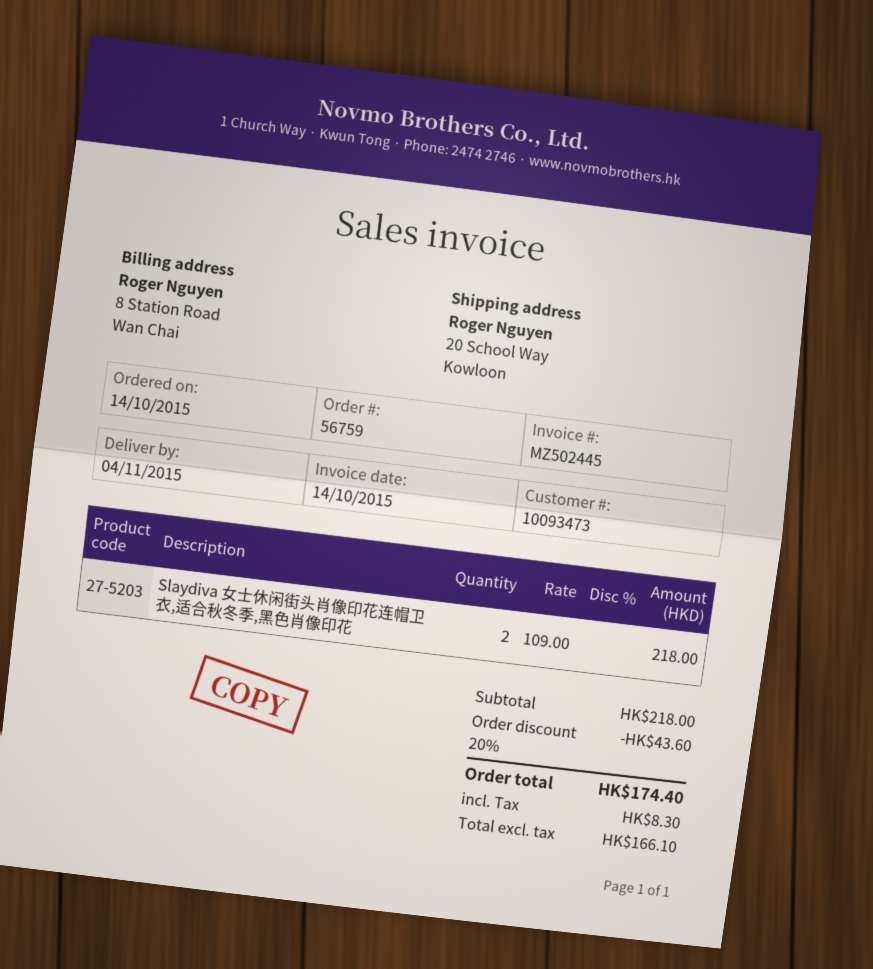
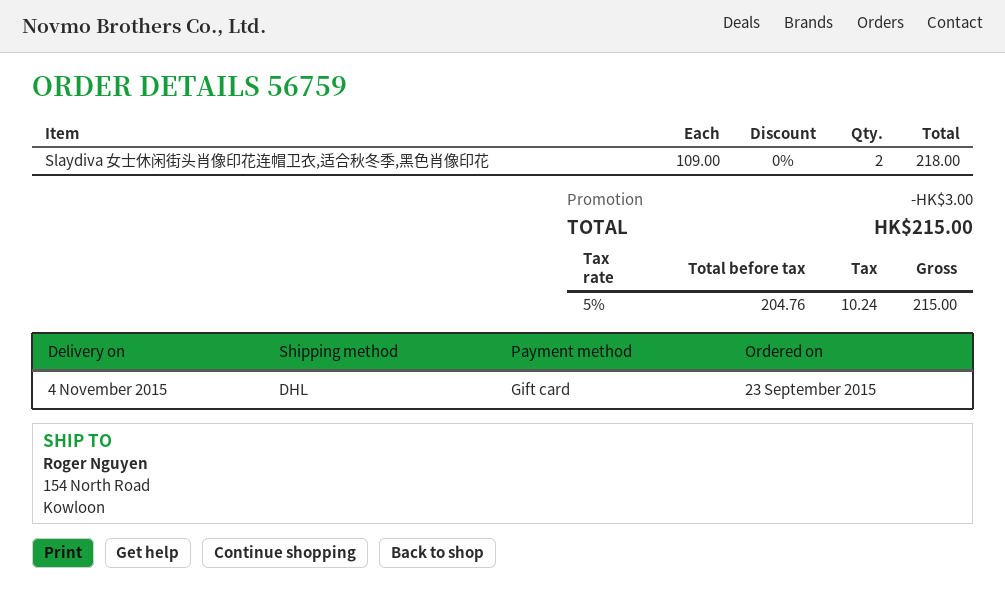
order date: 2015-10-14 -> 2015-09-23
ship to: 20 School Way, Kowloon -> 154 North Road, Kowloon
discount: 43.60 -> 3.00
net: 166.10 -> 204.76
tax: 8.30 -> 10.24
total: 174.40 -> 215.00

